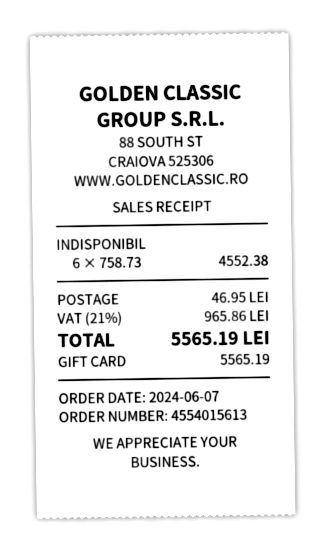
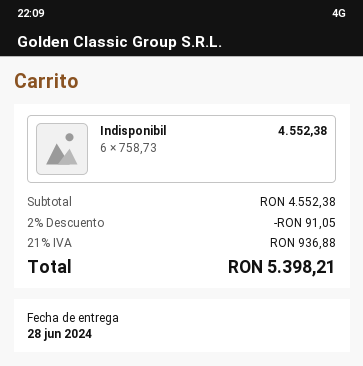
discount: none -> 2% = 91.05
shipping: 46.95 -> none
tax: 21% = 965.86 -> 21% = 936.88
total: 5565.19 -> 5398.21

